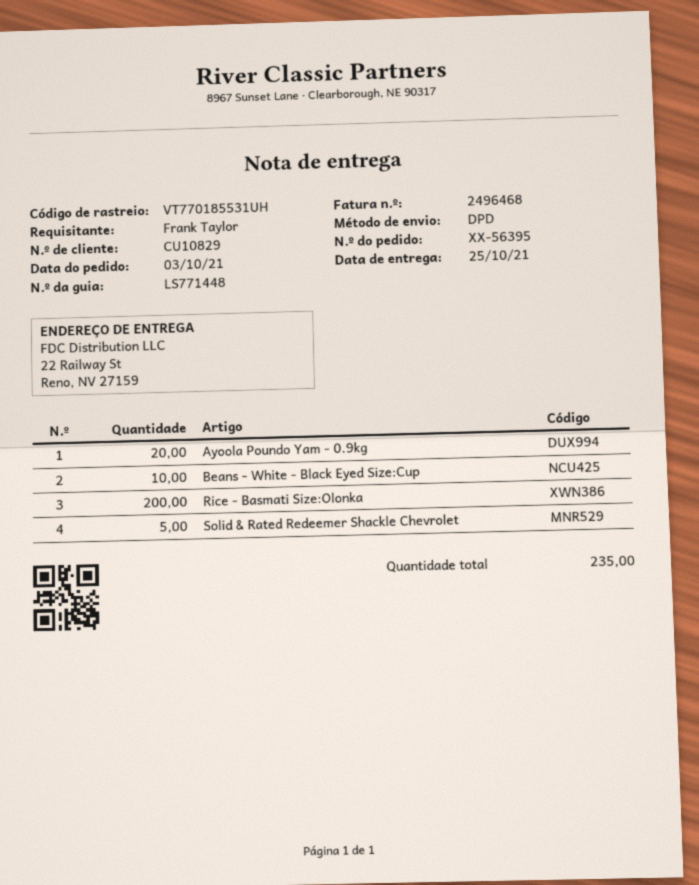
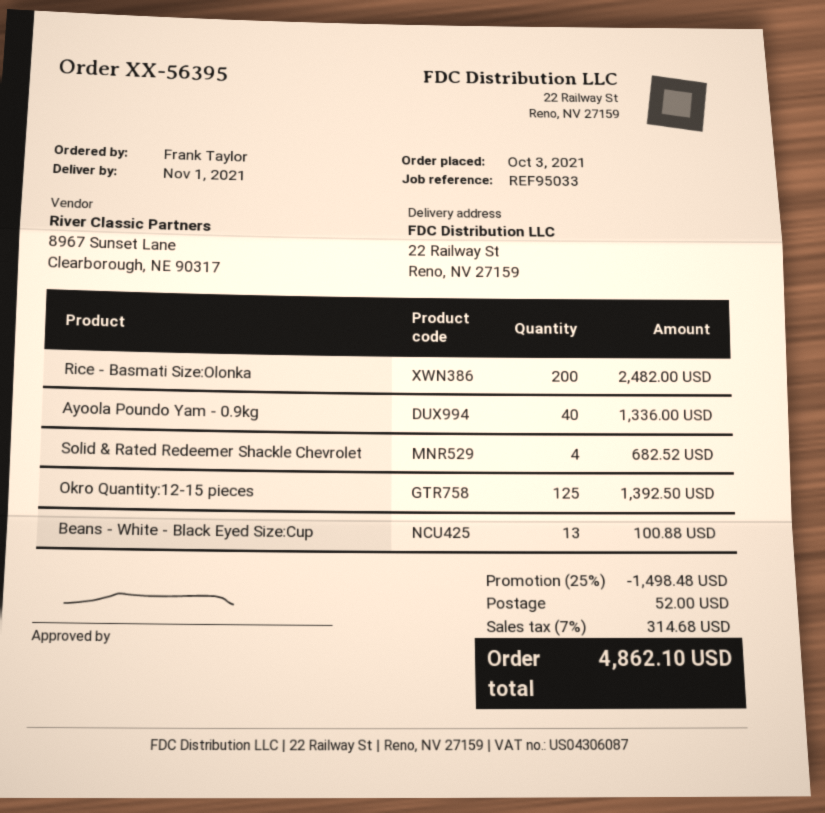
delivery date: 2021-10-25 -> 2021-11-01
Ayoola Poundo Yam - 0.9kg: 20 -> 40
Beans - White - Black Eyed Size:Cup: 10 -> 13
Solid & Rated Redeemer Shackle Chevrolet: 5 -> 4
Okro Quantity:12-15 pieces: none -> 125

